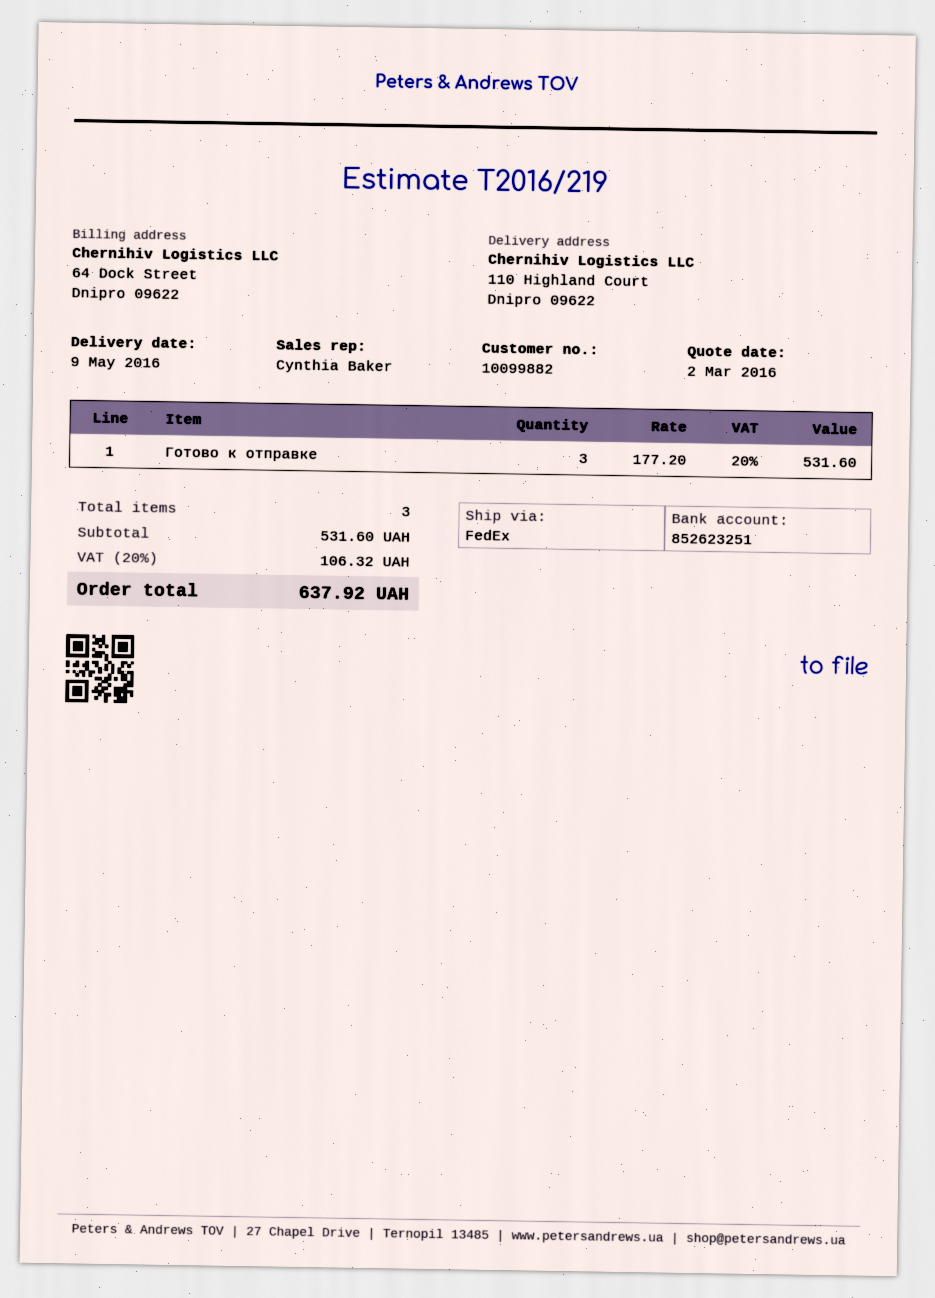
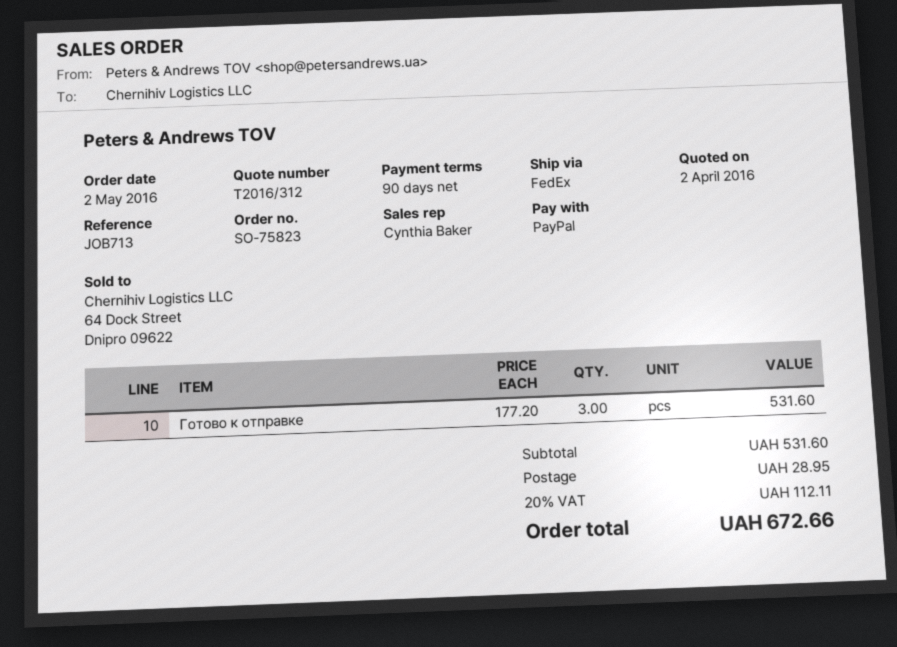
quote number: T2016/219 -> T2016/312
quote date: 2016-03-02 -> 2016-04-02
shipping: none -> 28.95
tax: 20% = 106.32 -> 20% = 112.11
total: 637.92 -> 672.66

